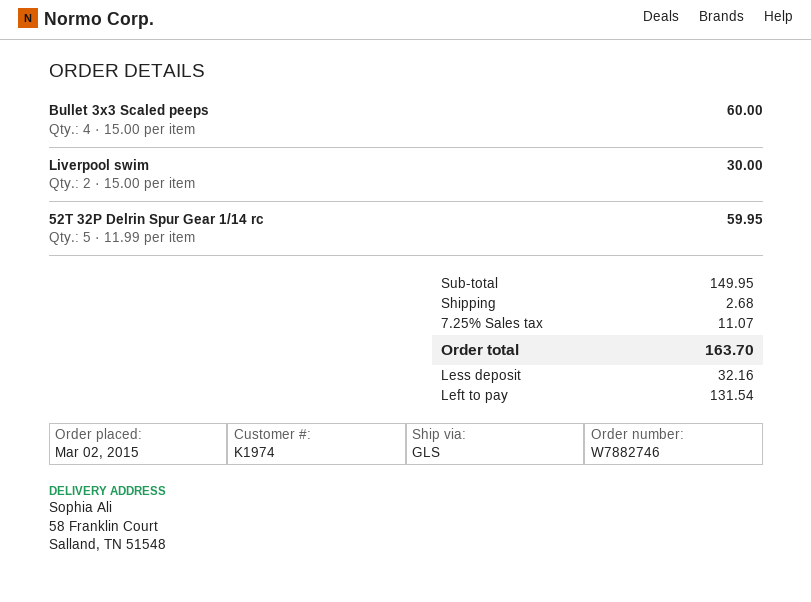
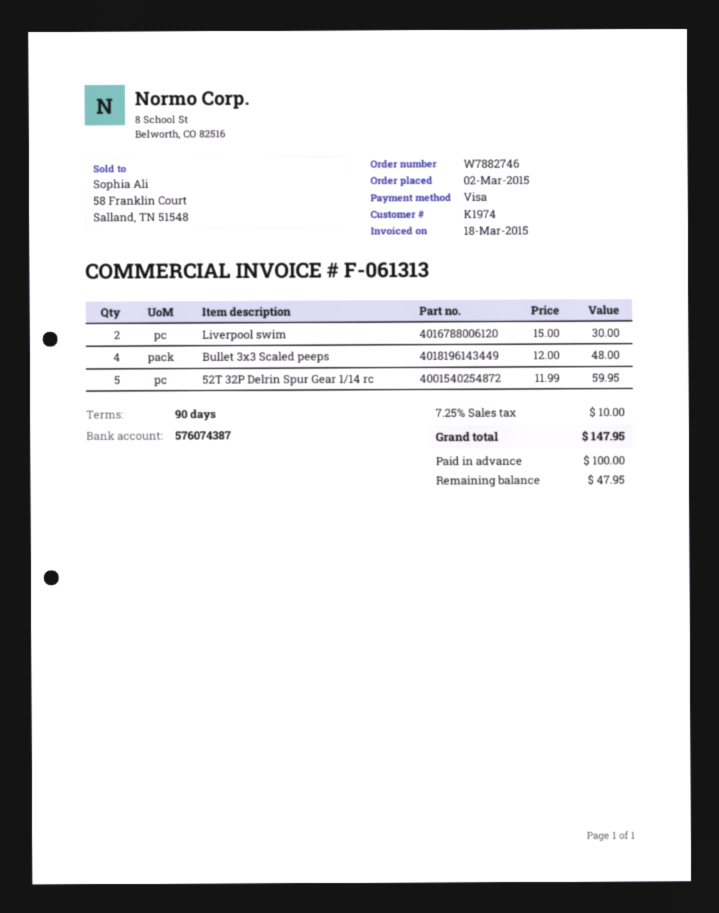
Bullet 3x3 Scaled peeps: 4 x 15.00 = 60.00 -> 4 x 12.00 = 48.00
shipping: 2.68 -> none
tax: 7.25% = 11.07 -> 7.25% = 10.00
total: 163.70 -> 147.95
deposit: 32.16 -> 100.00
balance: 131.54 -> 47.95

